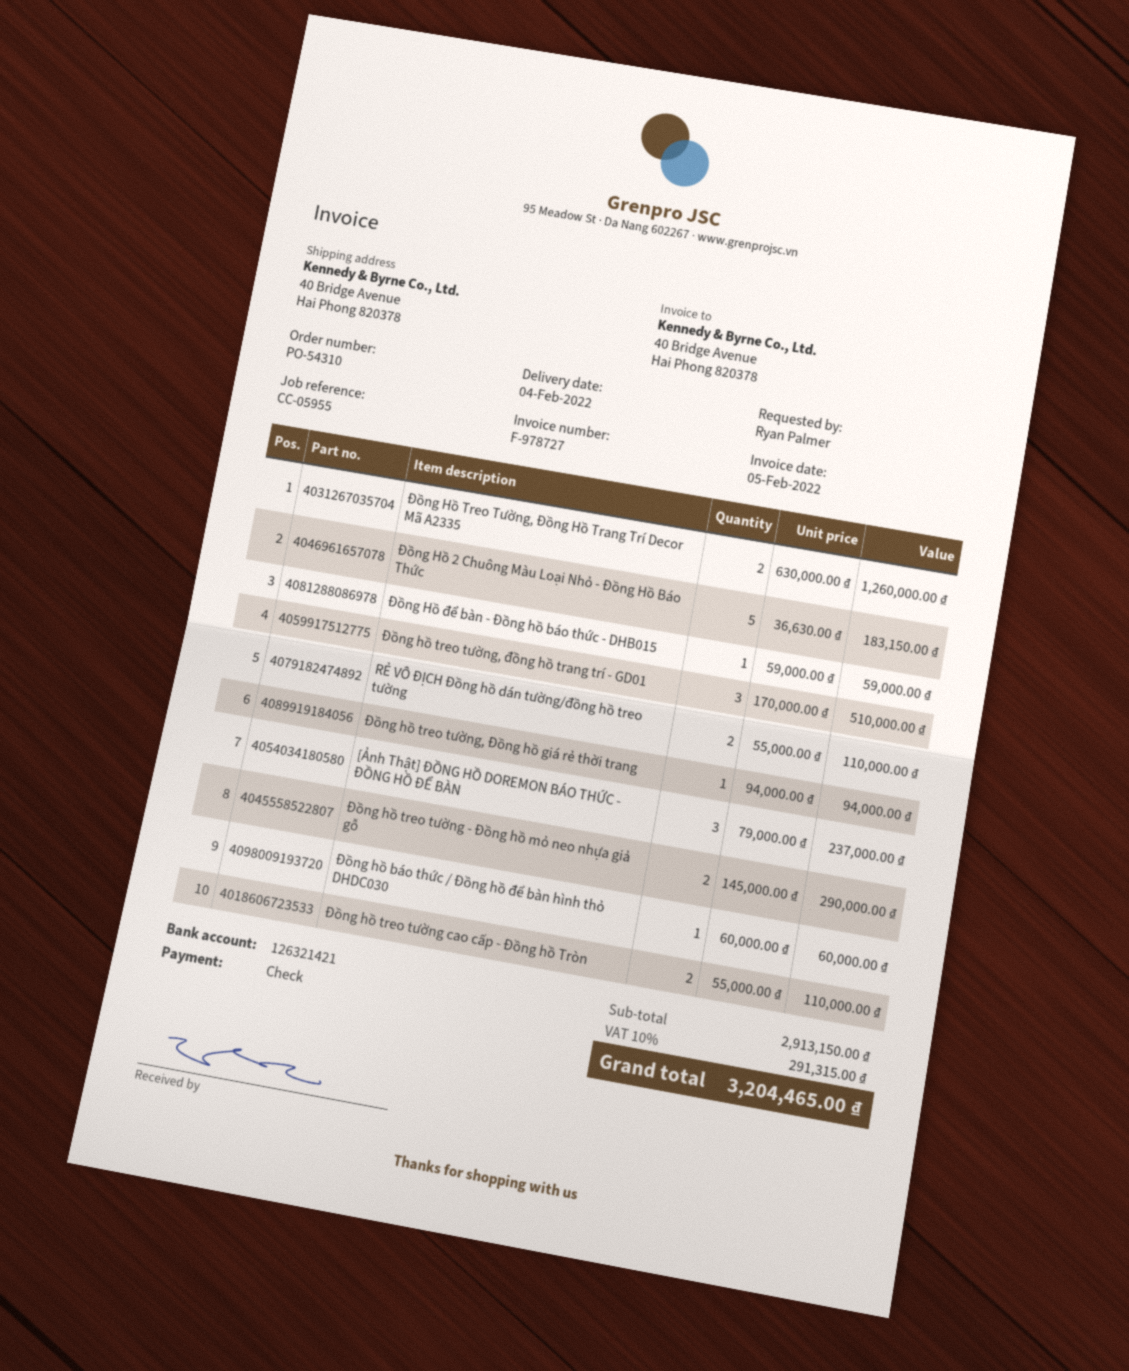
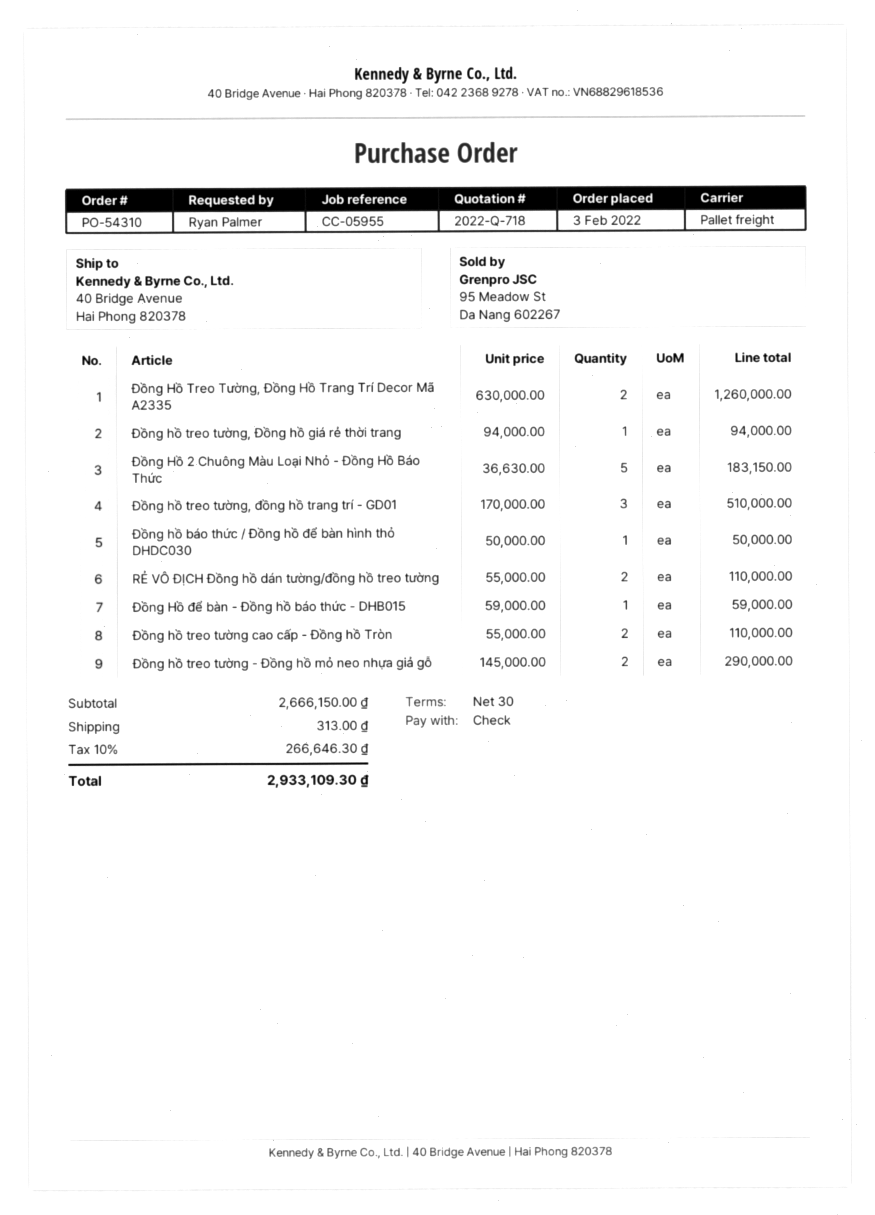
[Ảnh Thật] ĐỒNG HỒ DOREMON BÁO THỨC - ĐỒNG HỒ ĐỂ BÀN: 3 x 79000.00 = 237000.00 -> none
Đồng hồ báo thức / Đồng hồ để bàn hình thỏ DHDC030: 1 x 60000.00 = 60000.00 -> 1 x 50000.00 = 50000.00
subtotal: 2913150.00 -> 2666150.00
shipping: none -> 313.00
tax: 10% = 291315.00 -> 10% = 266646.30
total: 3204465.00 -> 2933109.30

